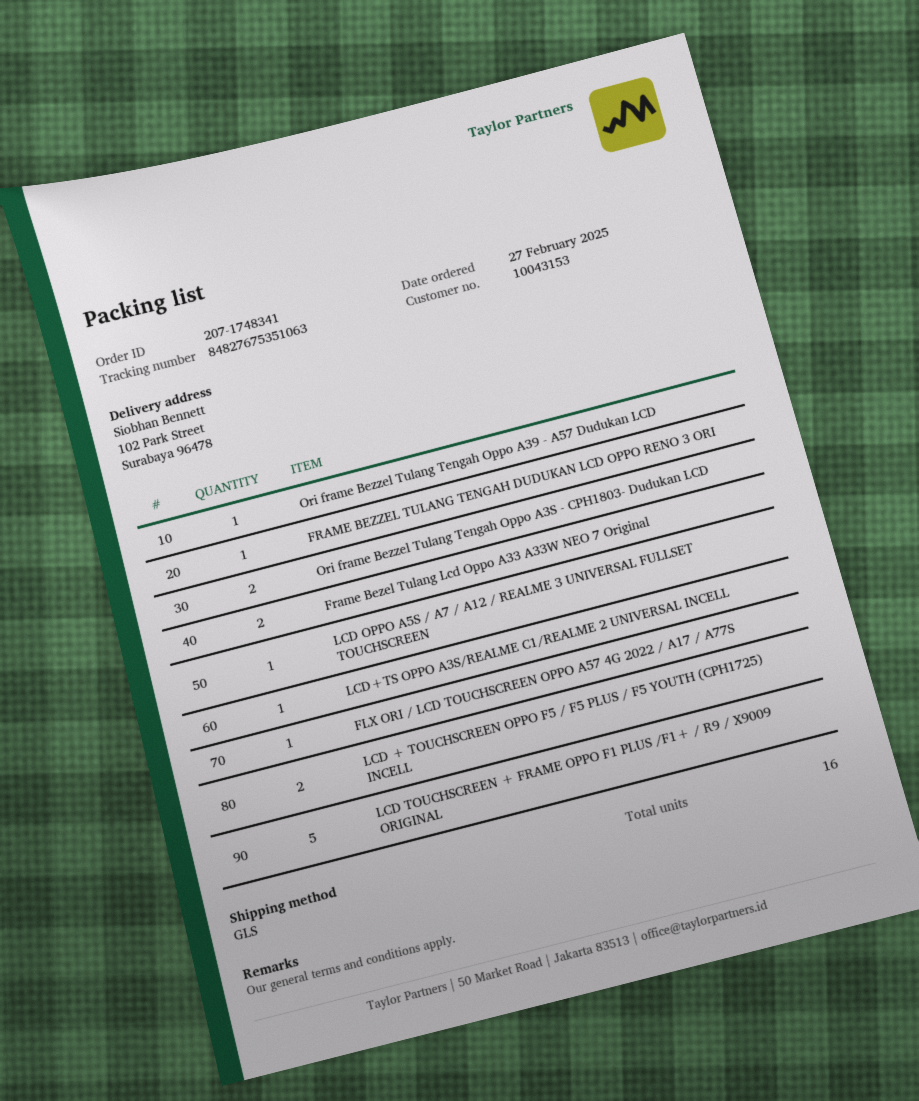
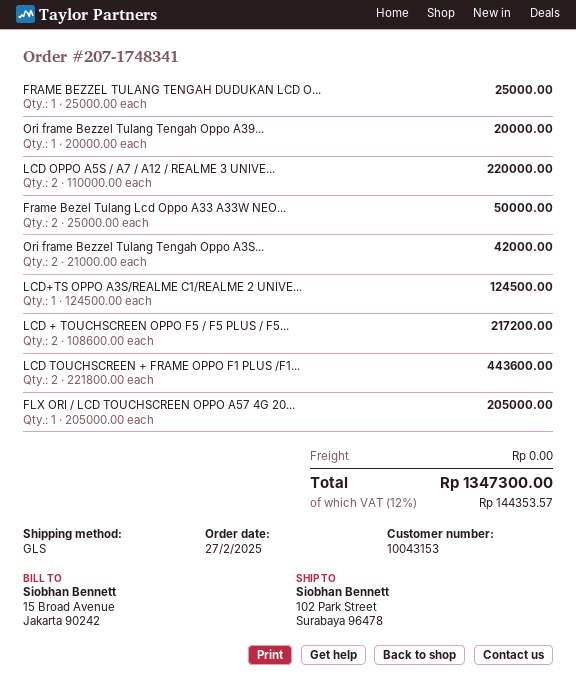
LCD OPPO A5S / A7 / A12 / REALME 3 UNIVERSAL FULLSET TOUCHSCREEN: 1 -> 2
LCD TOUCHSCREEN + FRAME OPPO F1 PLUS /F1+ / R9 / X9009 ORIGINAL: 5 -> 2

